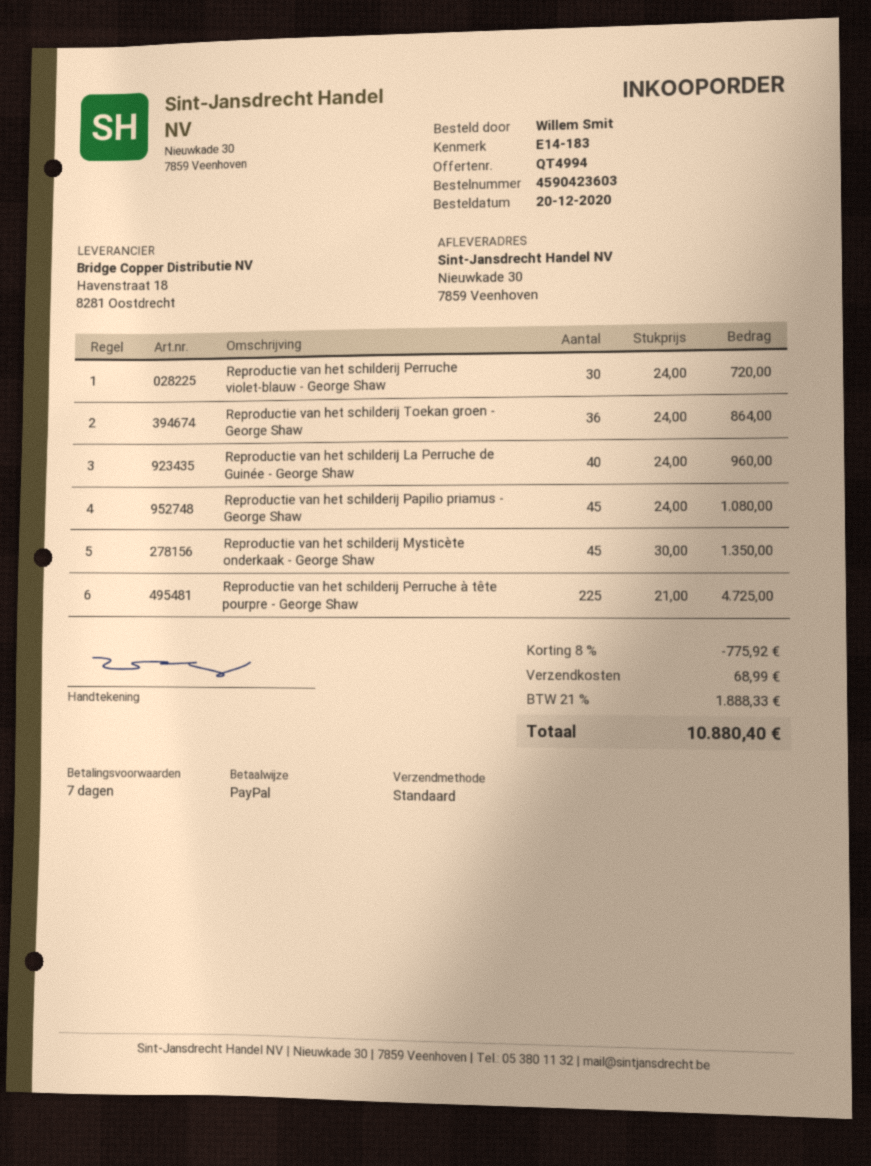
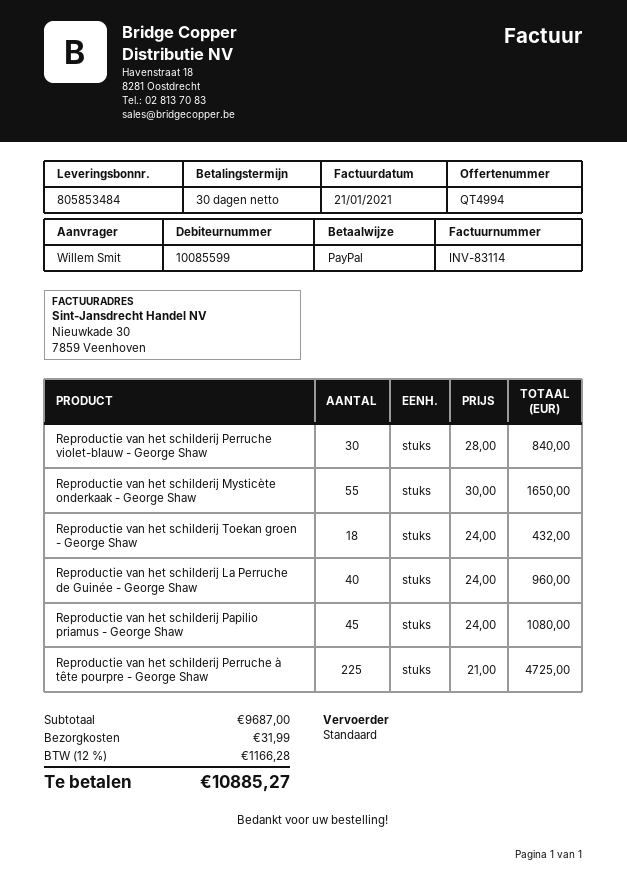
payment terms: 7 days -> 30 days
Reproductie van het schilderij Perruche violet-blauw - George Shaw: 30 x 24.00 = 720.00 -> 30 x 28.00 = 840.00
Reproductie van het schilderij Toekan groen - George Shaw: 36 x 24.00 = 864.00 -> 18 x 24.00 = 432.00
Reproductie van het schilderij Mysticète onderkaak - George Shaw: 45 x 30.00 = 1350.00 -> 55 x 30.00 = 1650.00
discount: 8% = 775.92 -> none
shipping: 68.99 -> 31.99
tax: 21% = 1888.33 -> 12% = 1166.28
total: 10880.40 -> 10885.27

